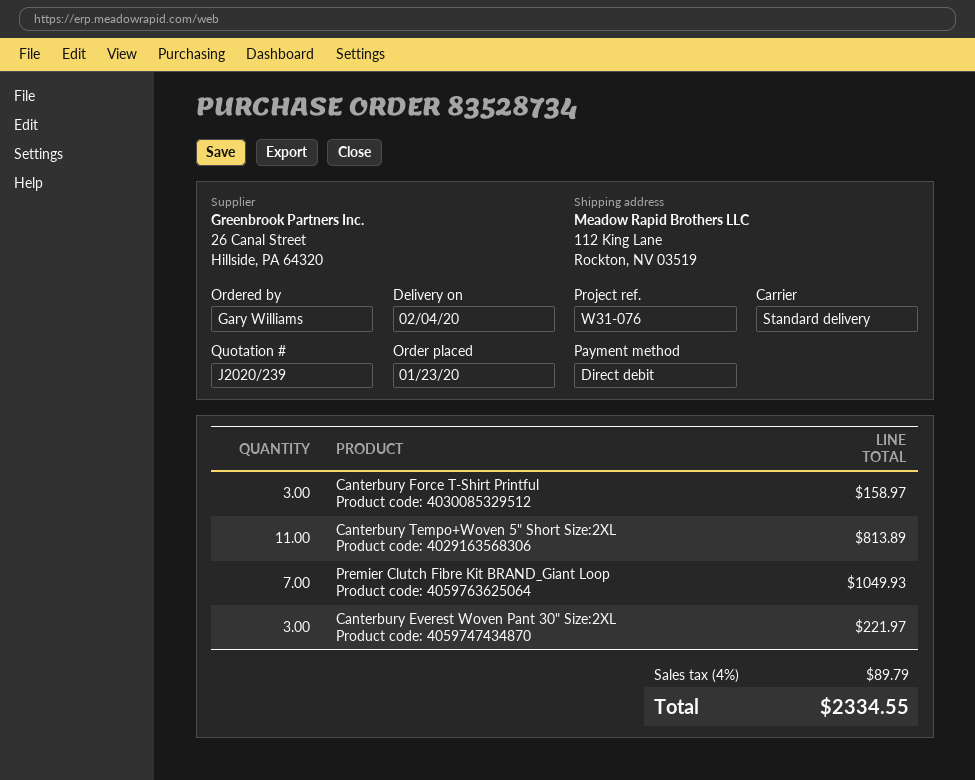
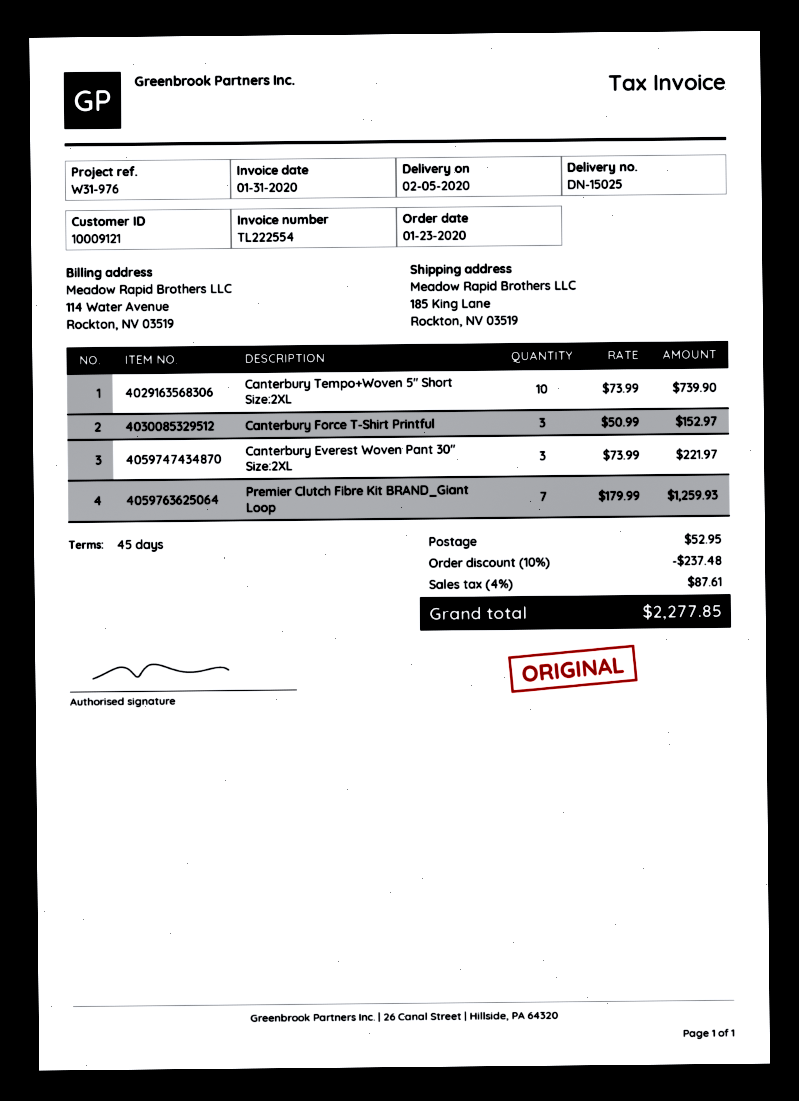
delivery date: 2020-02-04 -> 2020-02-05
reference: W31-076 -> W31-976
ship to: 112 King Lane, Rockton, NV 03519 -> 185 King Lane, Rockton, NV 03519
Canterbury Force T-Shirt Printful: 3 for 158.97 -> 3 for 152.97
Canterbury Tempo+Woven 5" Short Size:2XL: 11 for 813.89 -> 10 for 739.90
Premier Clutch Fibre Kit BRAND_Giant Loop: 7 for 1049.93 -> 7 for 1259.93
discount: none -> 10% = 237.48
shipping: none -> 52.95
tax: 4% = 89.79 -> 4% = 87.61
total: 2334.55 -> 2277.85

